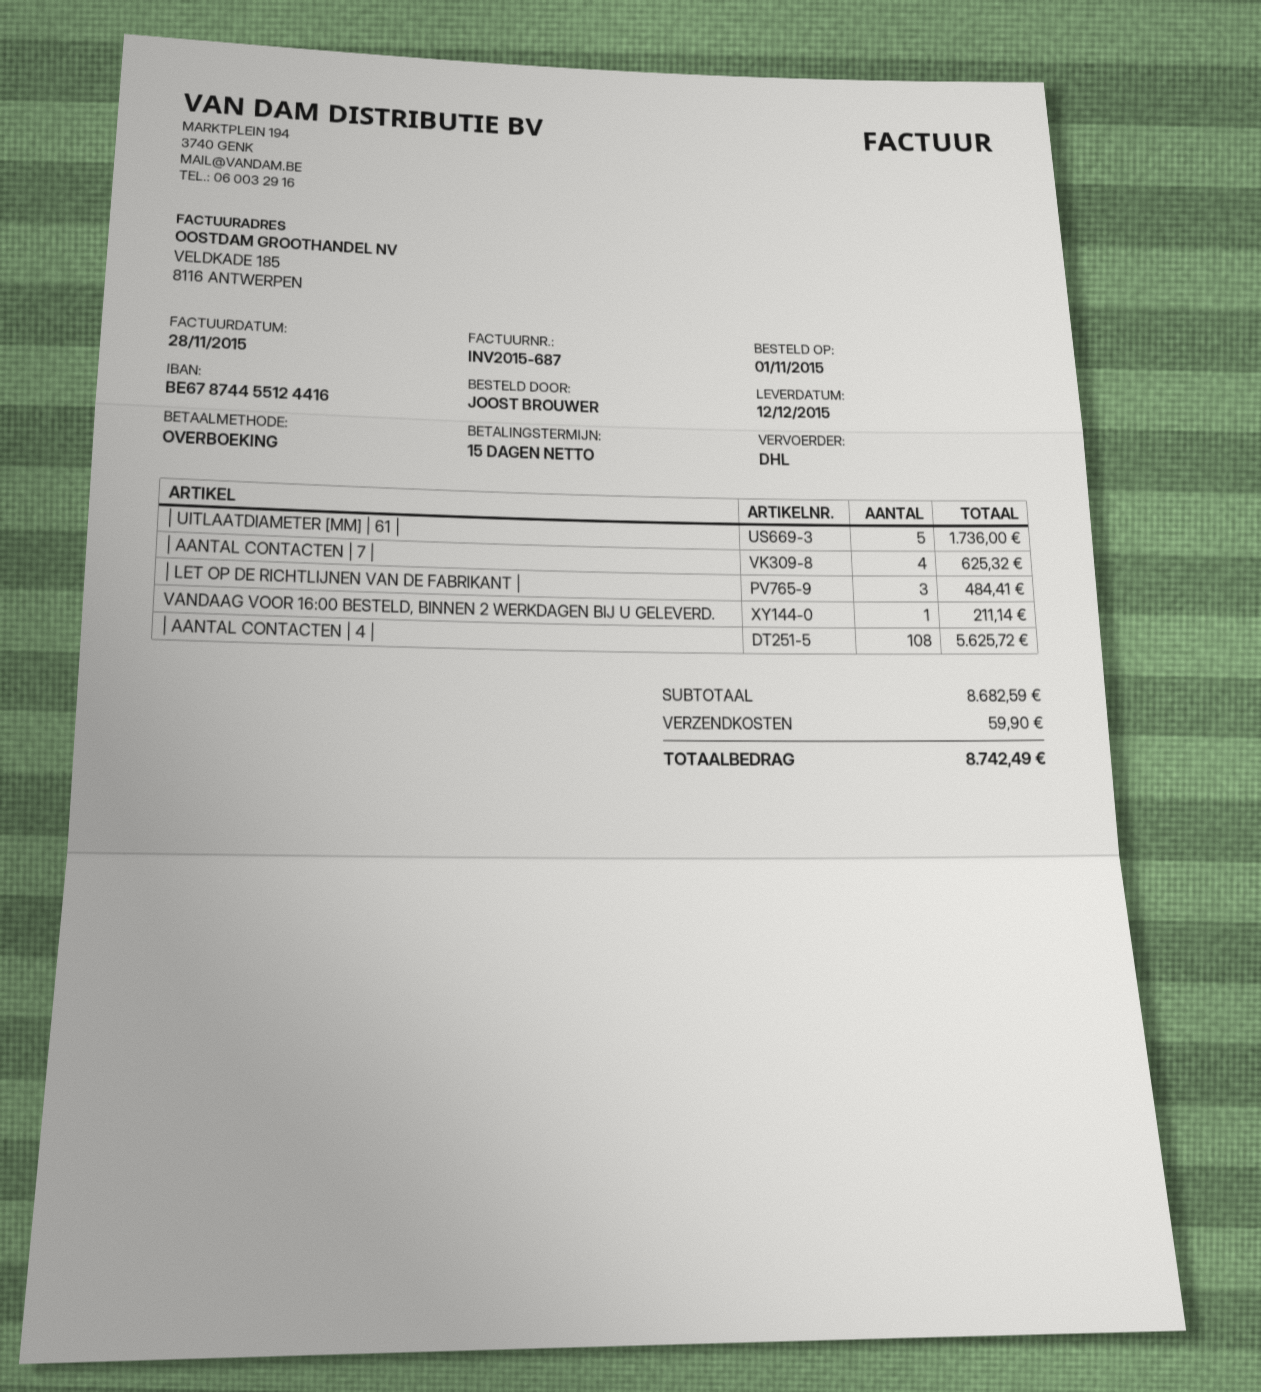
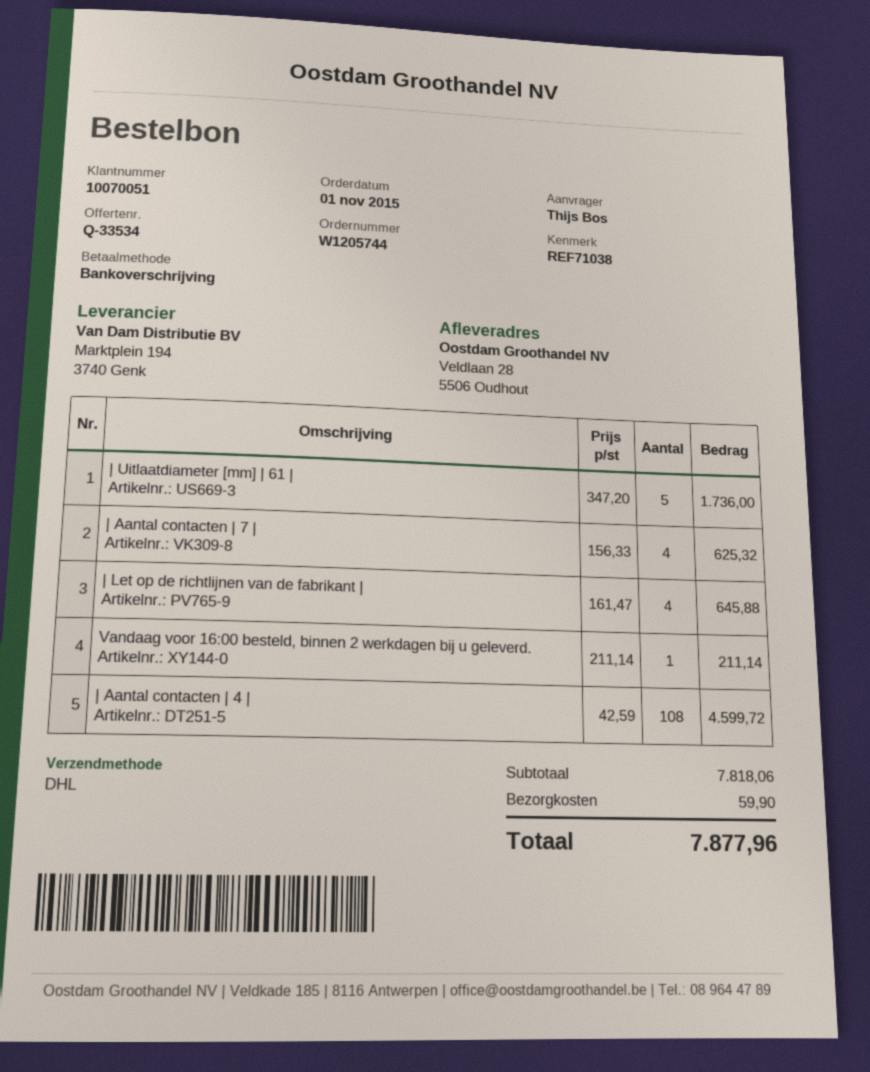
ordered by: JOOST BROUWER -> Thijs Bos
| LET OP DE RICHTLIJNEN VAN DE FABRIKANT |: 3 for 484.41 -> 4 for 645.88
| AANTAL CONTACTEN | 4 |: 108 for 5625.72 -> 108 for 4599.72
subtotal: 8682.59 -> 7818.06
total: 8742.49 -> 7877.96

